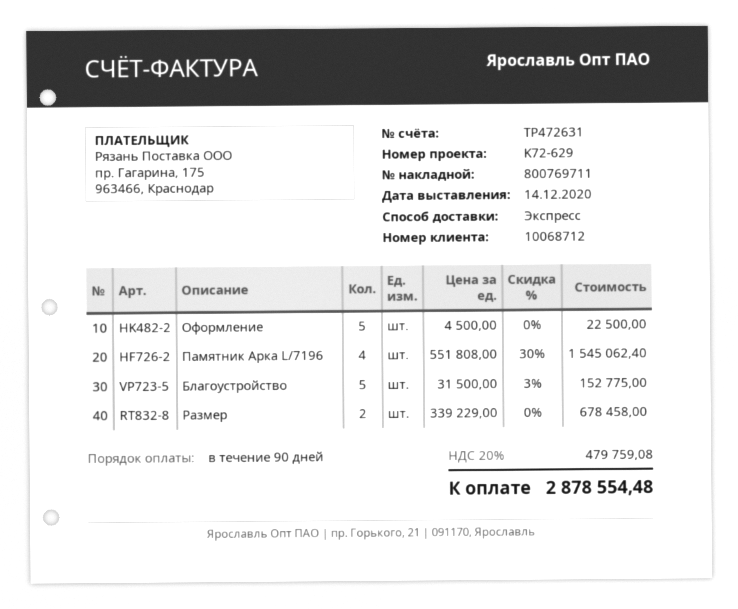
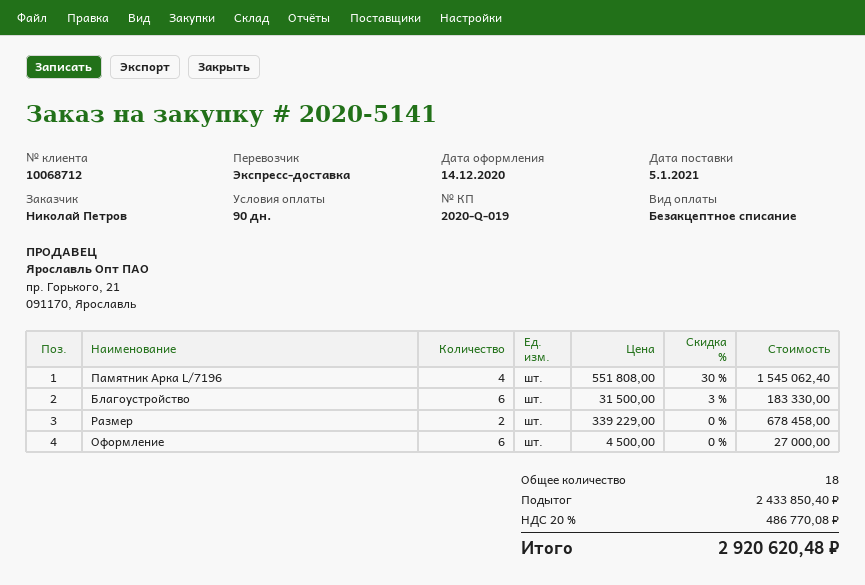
Оформление: 5 x 4500.00 = 22500.00 -> 6 x 4500.00 = 27000.00
Благоустройство: 5 x 31500.00 - 3% = 152775.00 -> 6 x 31500.00 - 3% = 183330.00
tax: 20% = 479759.08 -> 20% = 486770.08
total: 2878554.48 -> 2920620.48

